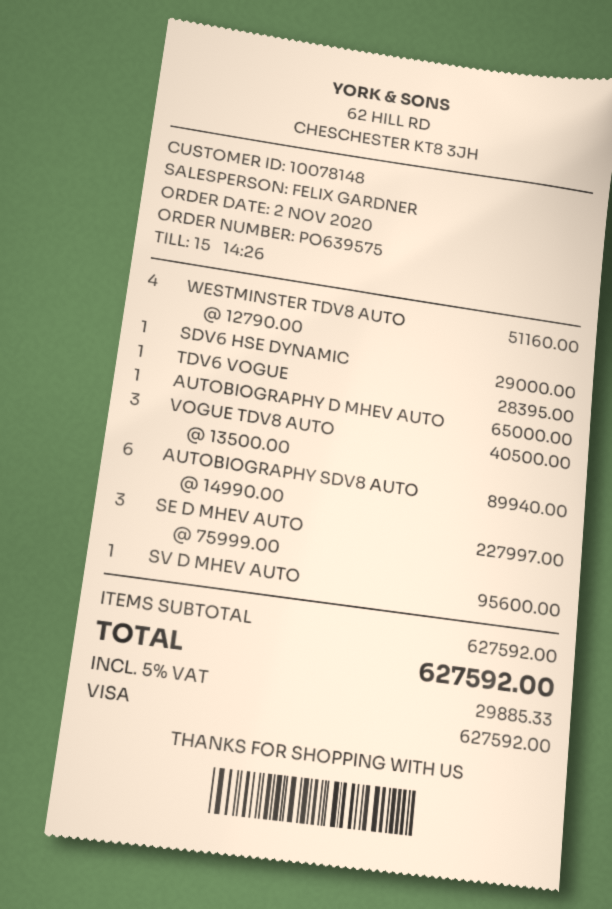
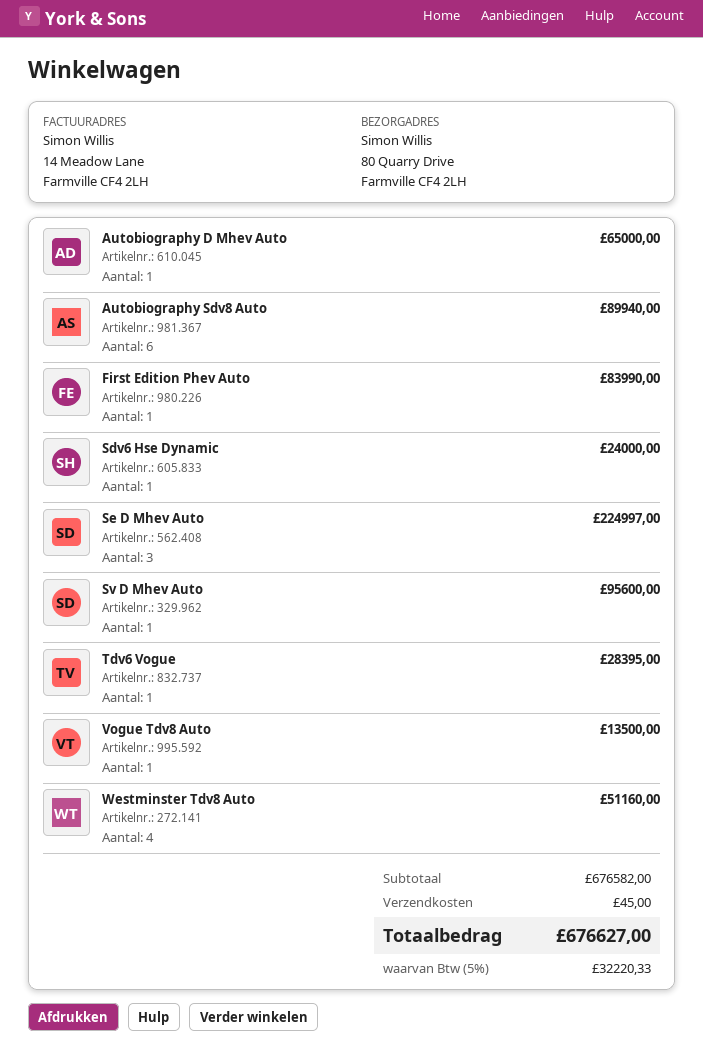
SDV6 HSE DYNAMIC: 1 for 29000.00 -> 1 for 24000.00
VOGUE TDV8 AUTO: 3 for 40500.00 -> 1 for 13500.00
SE D MHEV AUTO: 3 for 227997.00 -> 3 for 224997.00
First Edition Phev Auto: none -> 1 for 83990.00
subtotal: 627592.00 -> 676582.00
shipping: none -> 45.00
tax: 5% = 29885.33 -> 5% = 32220.33
total: 627592.00 -> 676627.00

